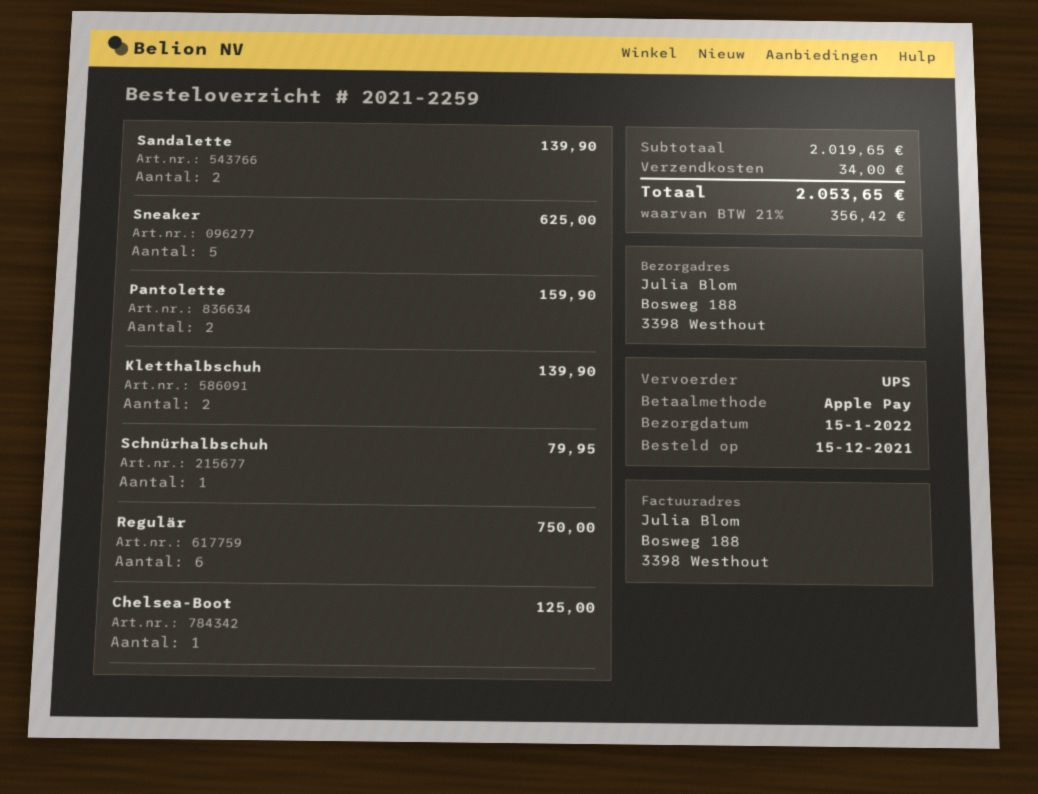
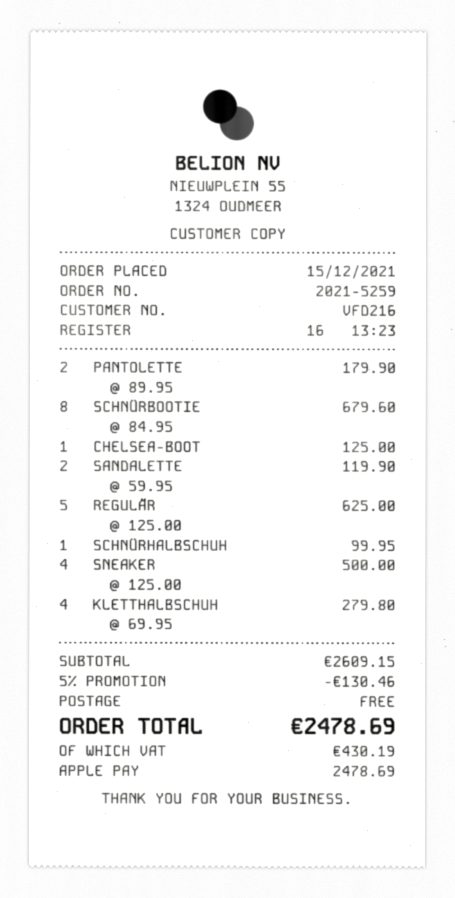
order number: 2021-2259 -> 2021-5259
Sandalette: 2 for 139.90 -> 2 for 119.90
Sneaker: 5 for 625.00 -> 4 for 500.00
Pantolette: 2 for 159.90 -> 2 for 179.90
Kletthalbschuh: 2 for 139.90 -> 4 for 279.80
Schnürhalbschuh: 1 for 79.95 -> 1 for 99.95
Regulär: 6 for 750.00 -> 5 for 625.00
SCHNÜRBOOTIE: none -> 8 for 679.60
subtotal: 2019.65 -> 2609.15
discount: none -> 5% = 130.46
shipping: 34.00 -> 0.00
tax: 356.42 -> 430.19
total: 2053.65 -> 2478.69

